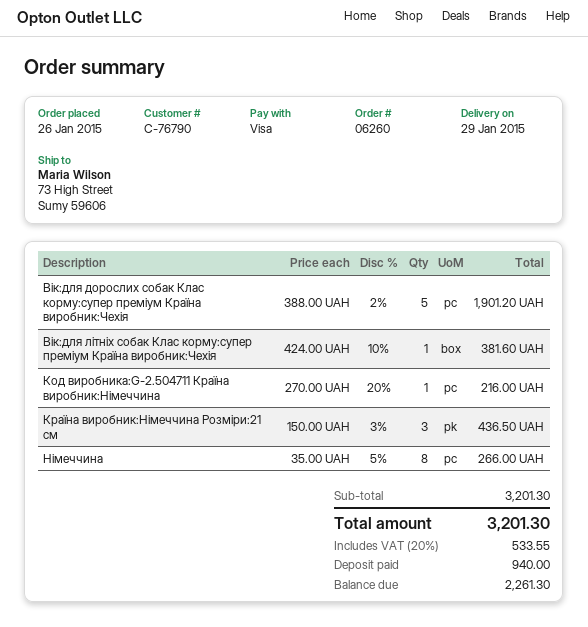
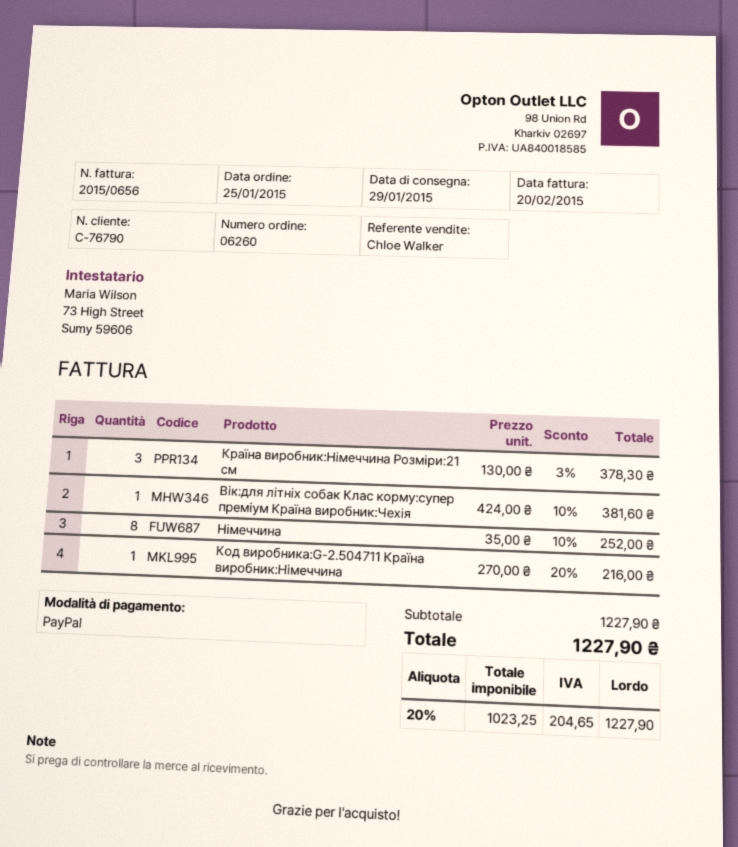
order date: 2015-01-26 -> 2015-01-25
payment method: Visa -> PayPal
Вік:для дорослих собак Клас корму:супер преміум Країна виробник:Чехія: 5 x 388.00 - 2% = 1901.20 -> none
Країна виробник:Німеччина Розміри:21 см: 3 x 150.00 - 3% = 436.50 -> 3 x 130.00 - 3% = 378.30
Німеччина: 8 x 35.00 - 5% = 266.00 -> 8 x 35.00 - 10% = 252.00
subtotal: 3201.30 -> 1227.90
tax: 20% = 533.55 -> 20% = 204.65
total: 3201.30 -> 1227.90

